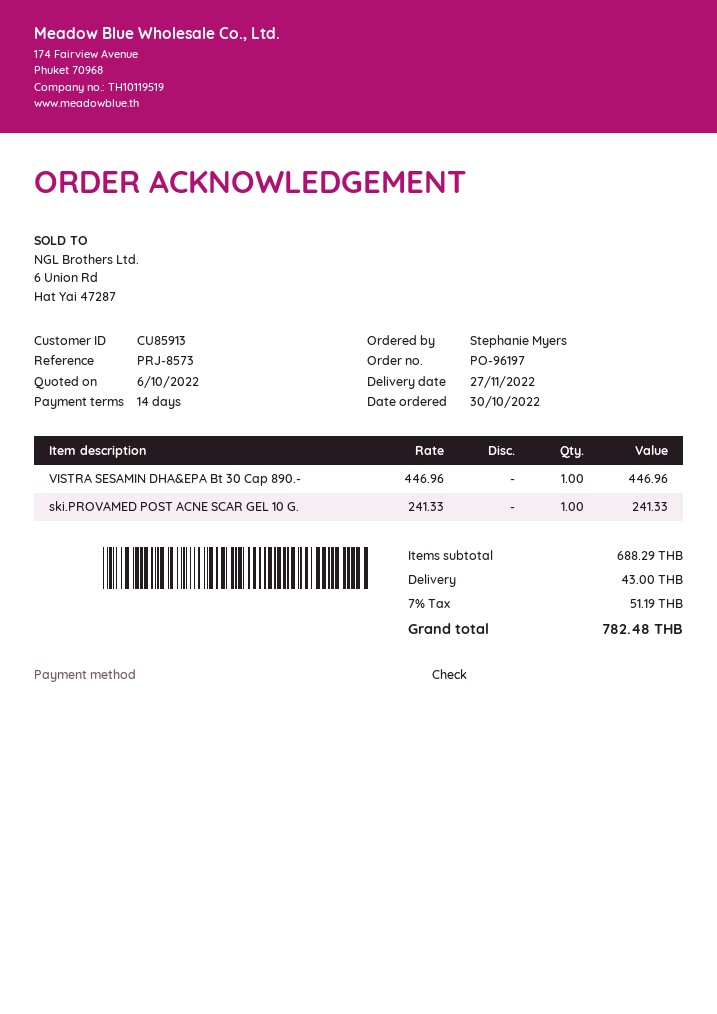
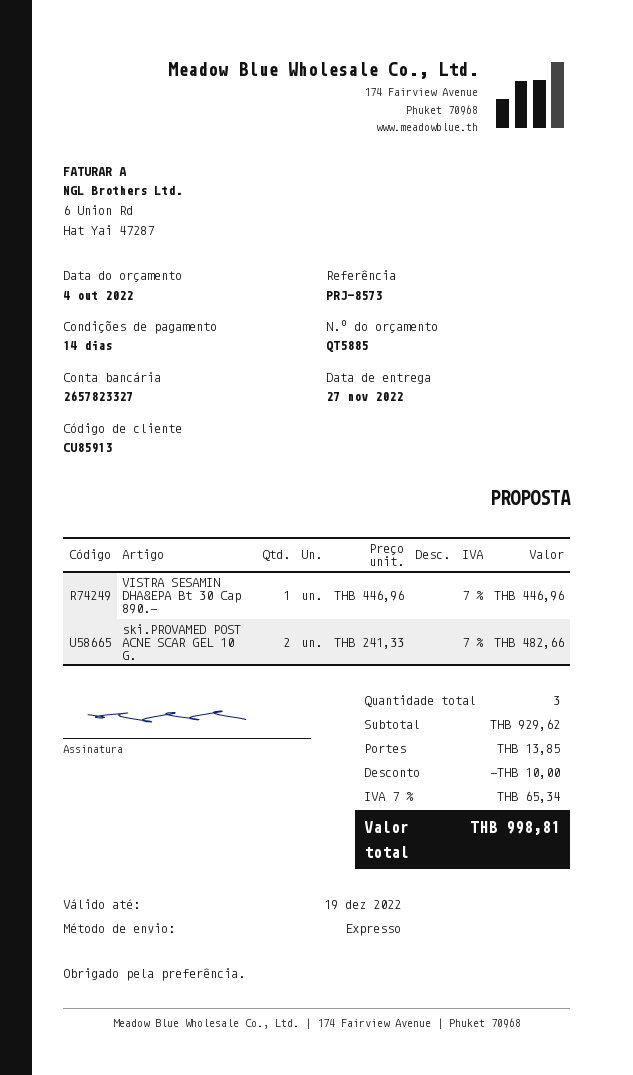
quote date: 2022-10-06 -> 2022-10-04
ski.PROVAMED POST ACNE SCAR GEL 10 G.: 1 x 241.33 = 241.33 -> 2 x 241.33 = 482.66
subtotal: 688.29 -> 929.62
discount: none -> 10.00
shipping: 43.00 -> 13.85
tax: 7% = 51.19 -> 7% = 65.34
total: 782.48 -> 998.81

